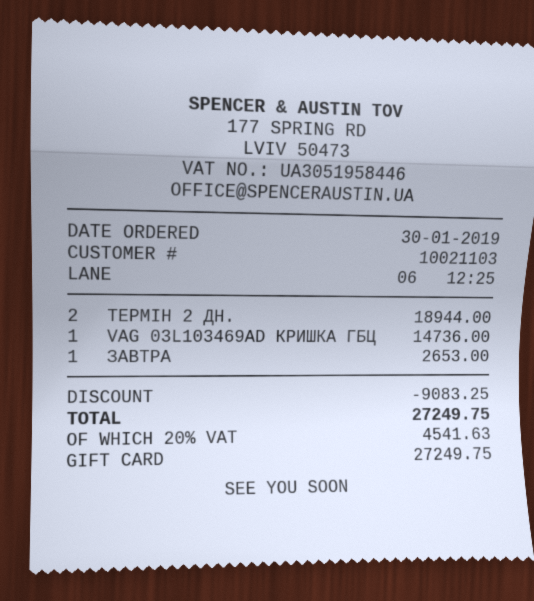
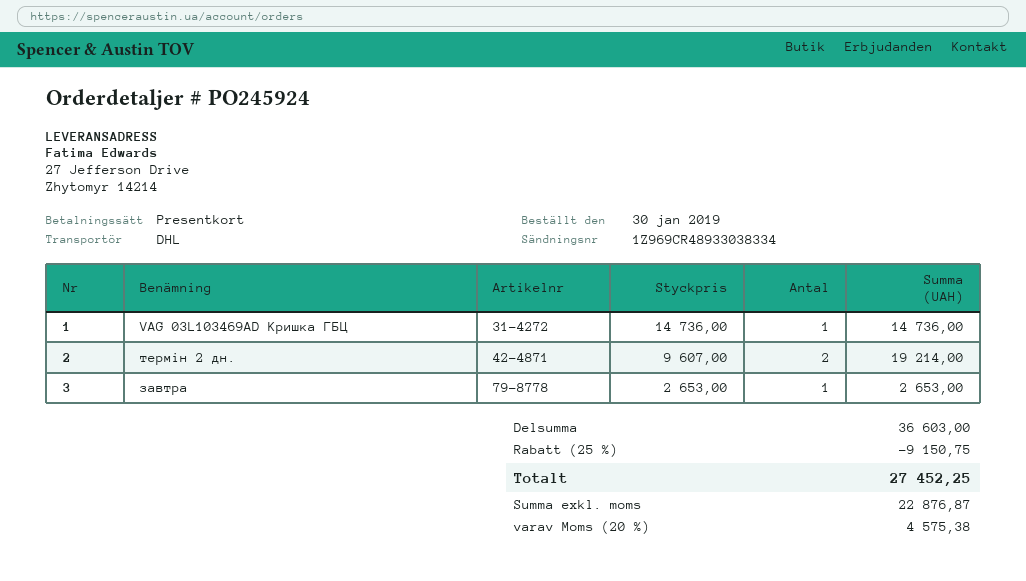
ТЕРМІН 2 ДН.: 2 for 18944.00 -> 2 for 19214.00
discount: 9083.25 -> 9150.75
tax: 20% = 4541.63 -> 20% = 4575.38
total: 27249.75 -> 27452.25

